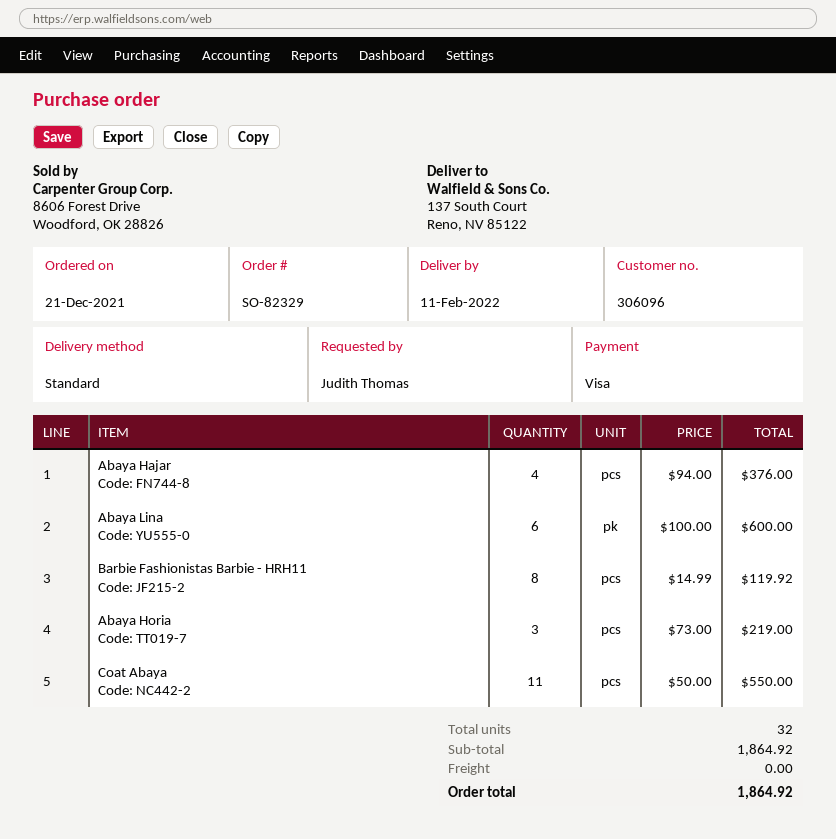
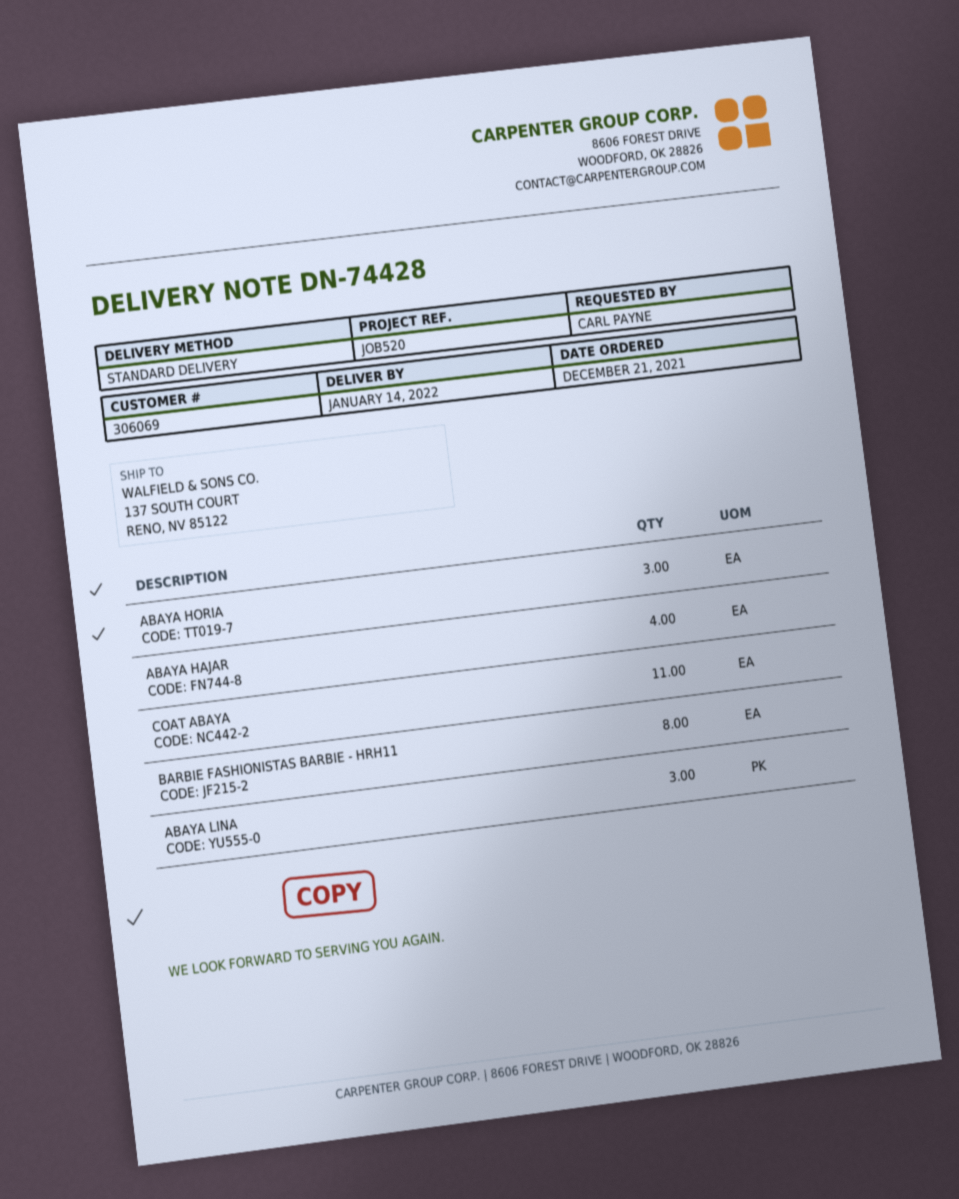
delivery date: 2022-02-11 -> 2022-01-14
customer number: 306096 -> 306069
ordered by: Judith Thomas -> CARL PAYNE
Abaya Lina: 6 -> 3

